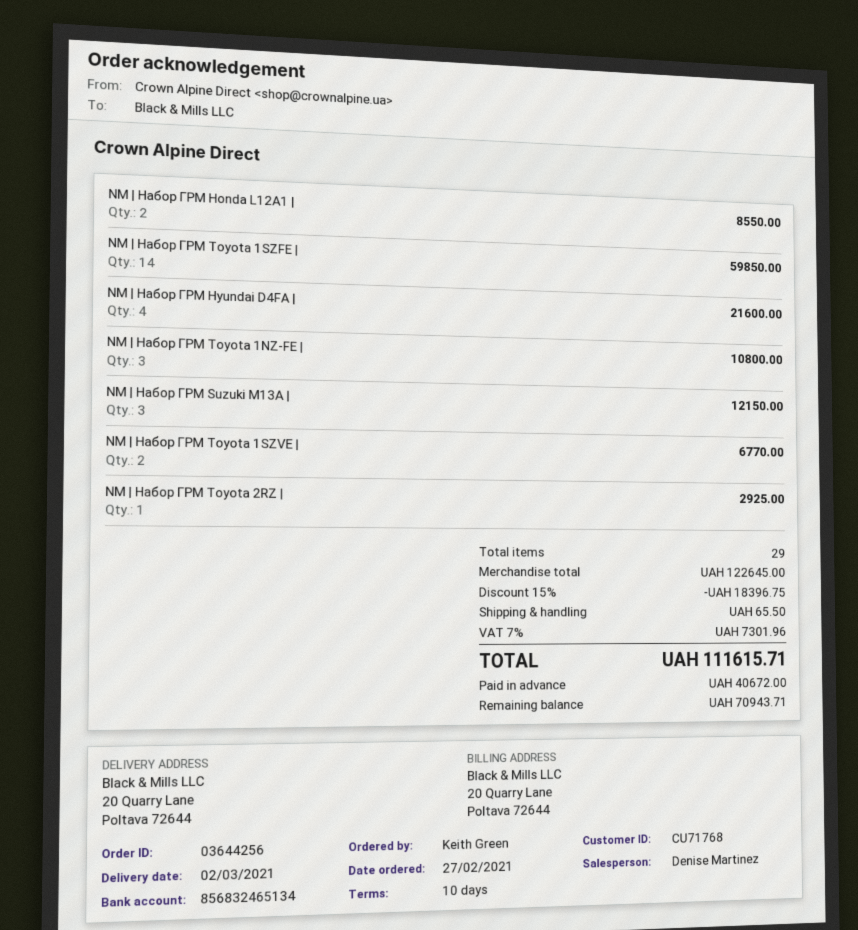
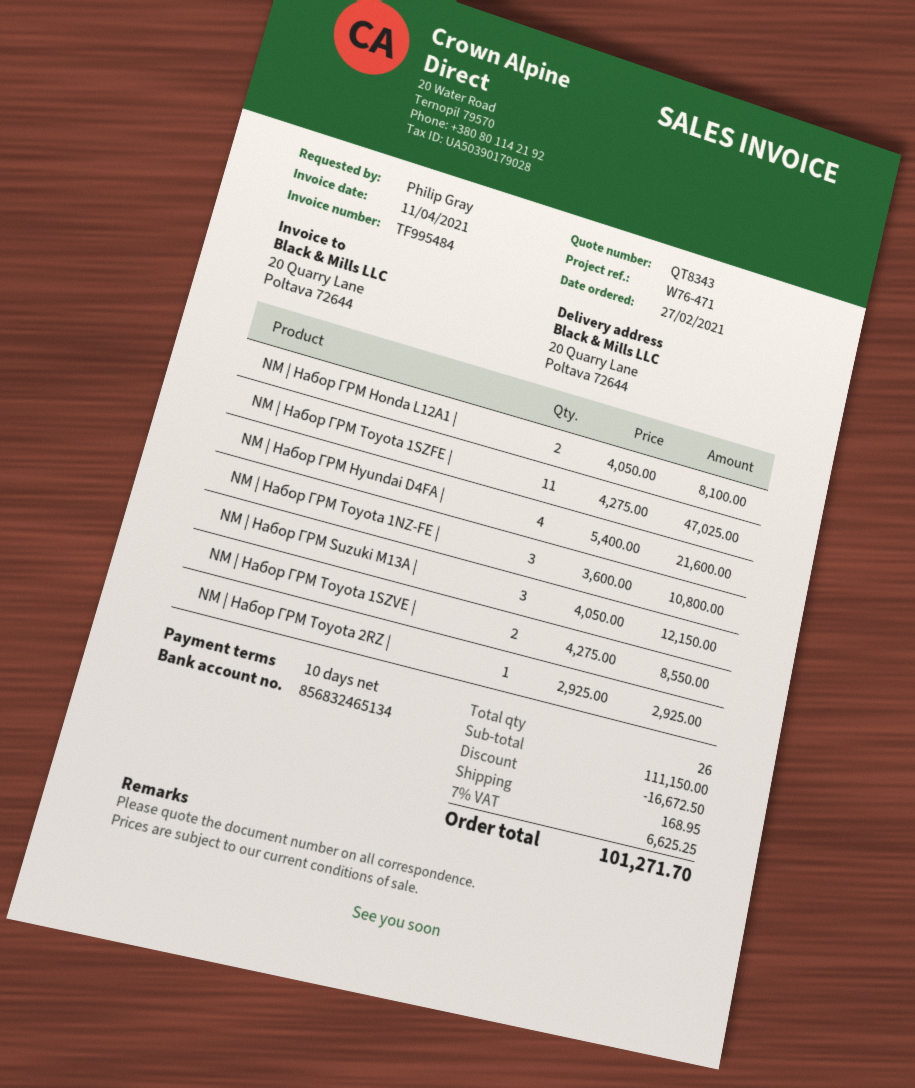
ordered by: Keith Green -> Philip Gray
NM | Набор ГРМ Honda L12A1 |: 2 for 8550.00 -> 2 for 8100.00
NM | Набор ГРМ Toyota 1SZFE |: 14 for 59850.00 -> 11 for 47025.00
NM | Набор ГРМ Toyota 1SZVE |: 2 for 6770.00 -> 2 for 8550.00
total quantity: 29 -> 26
subtotal: 122645.00 -> 111150.00
discount: 18396.75 -> 16672.50
shipping: 65.50 -> 168.95
tax: 7% = 7301.96 -> 7% = 6625.25
total: 111615.71 -> 101271.70

